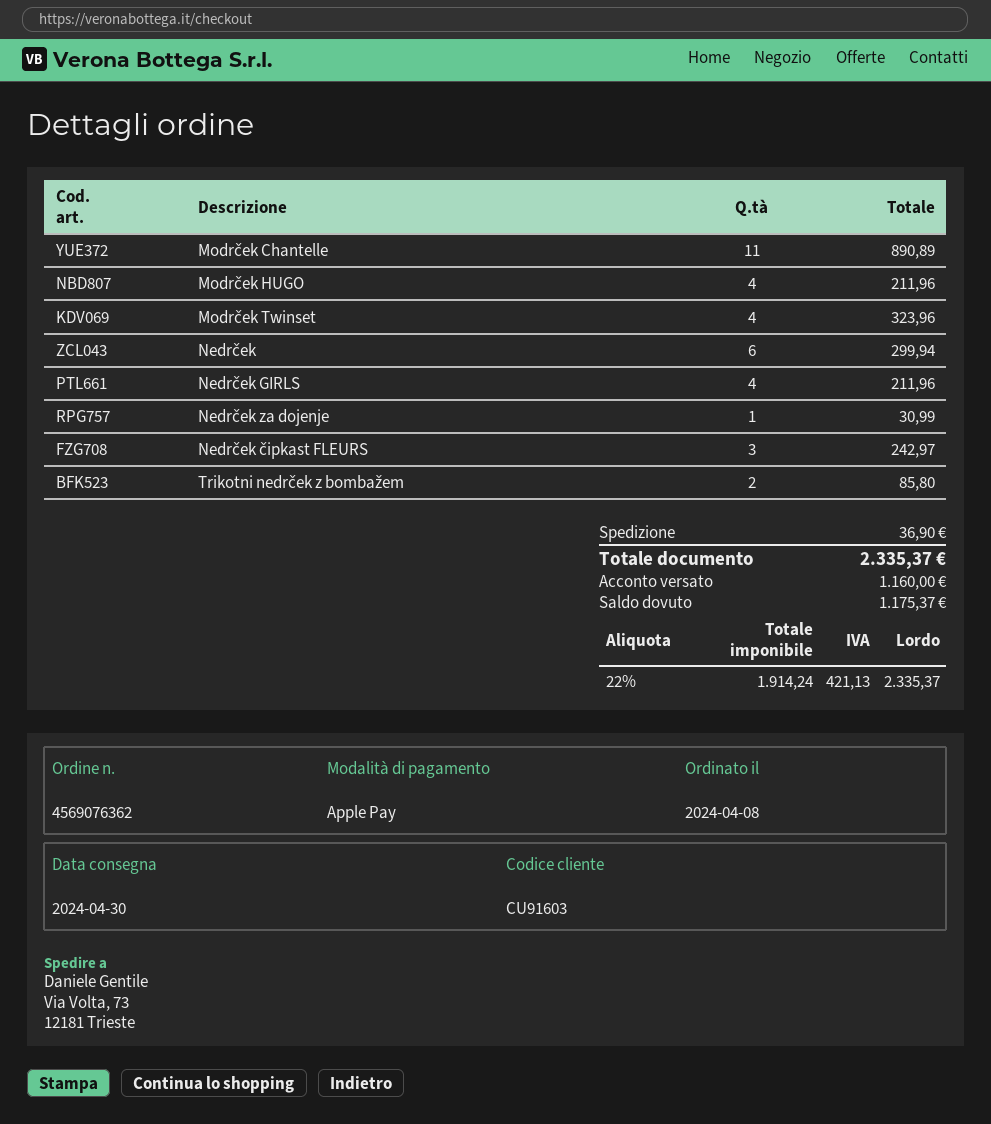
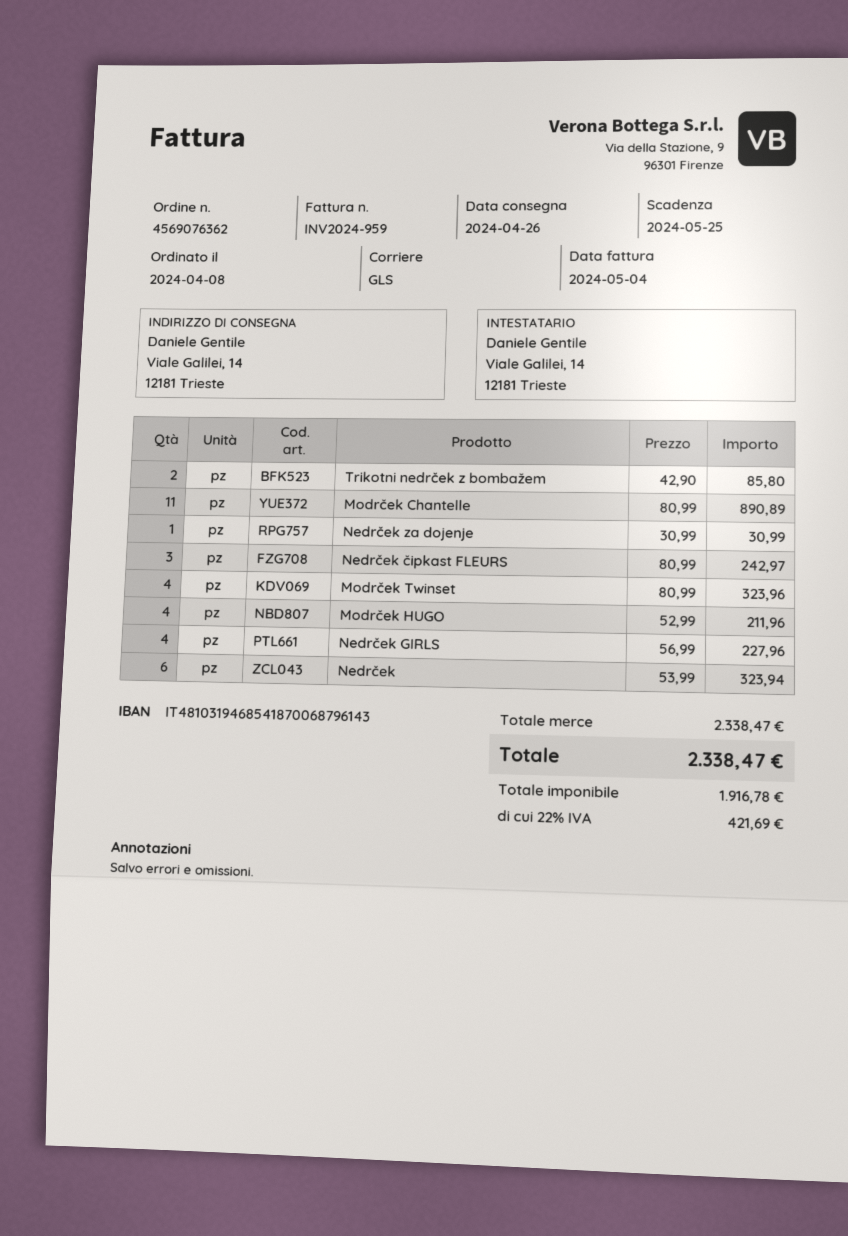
delivery date: 2024-04-30 -> 2024-04-26
ship to: Via Volta, 73, 12181 Trieste -> Viale Galilei, 14, 12181 Trieste
Nedrček: 6 for 299.94 -> 6 for 323.94
Nedrček GIRLS: 4 for 211.96 -> 4 for 227.96
shipping: 36.90 -> none
net: 1914.24 -> 1916.78
tax: 22% = 421.13 -> 22% = 421.69
total: 2335.37 -> 2338.47

